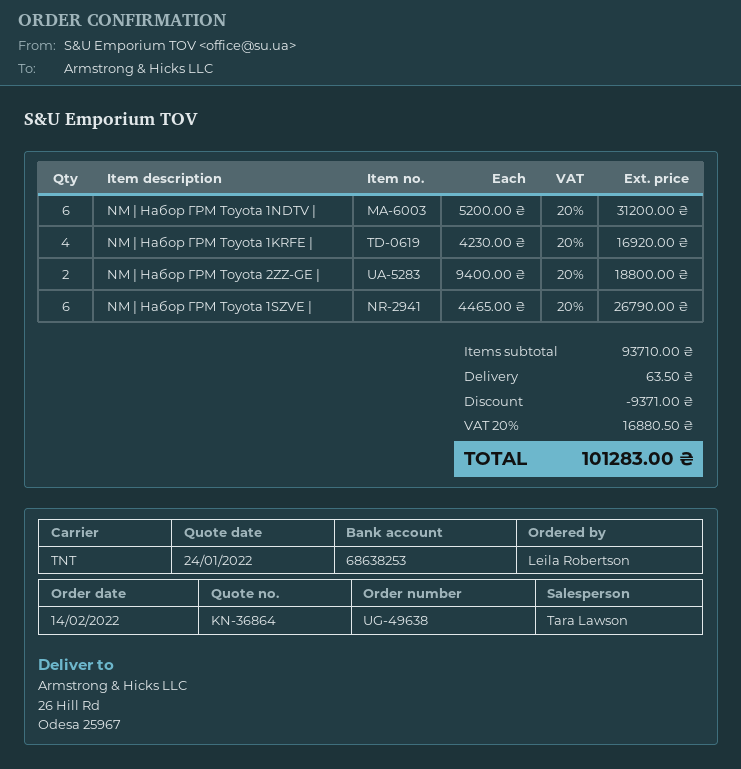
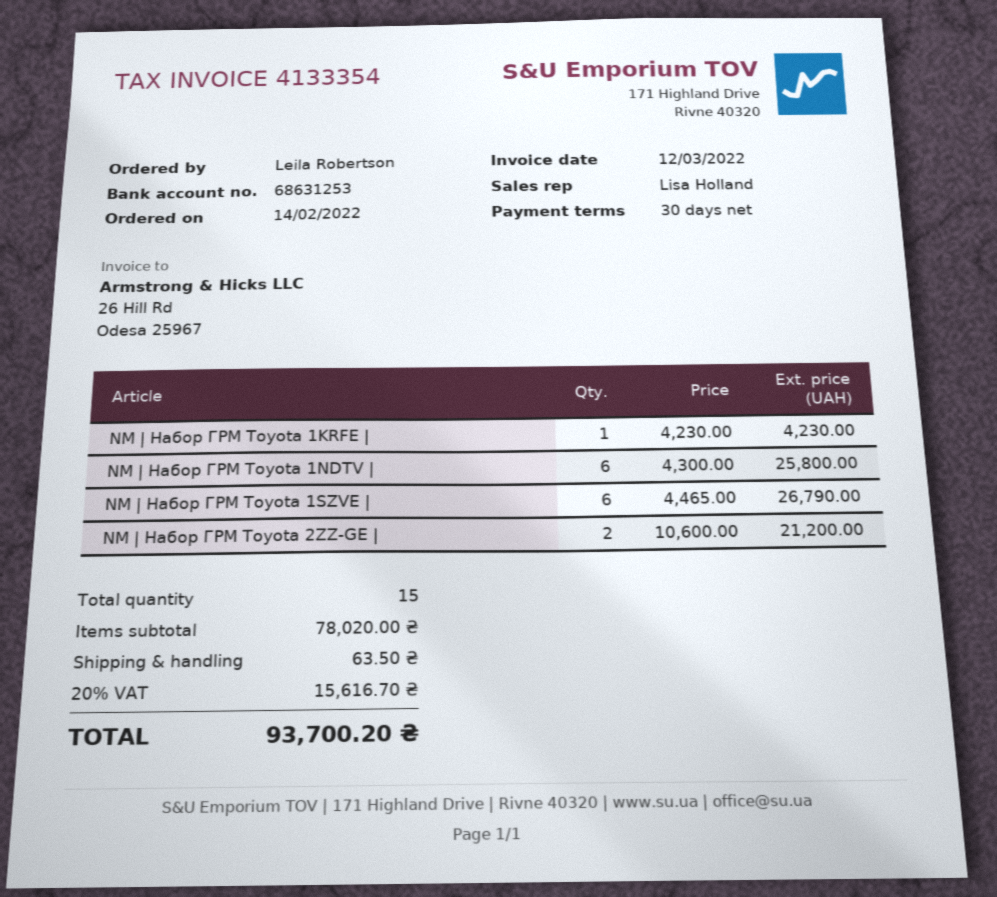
sales rep: Tara Lawson -> Lisa Holland
bank account: 68638253 -> 68631253
NM | Набор ГРМ Toyota 1NDTV |: 6 x 5200.00 = 31200.00 -> 6 x 4300.00 = 25800.00
NM | Набор ГРМ Toyota 1KRFE |: 4 x 4230.00 = 16920.00 -> 1 x 4230.00 = 4230.00
NM | Набор ГРМ Toyota 2ZZ-GE |: 2 x 9400.00 = 18800.00 -> 2 x 10600.00 = 21200.00
subtotal: 93710.00 -> 78020.00
discount: 9371.00 -> none
tax: 20% = 16880.50 -> 20% = 15616.70
total: 101283.00 -> 93700.20

